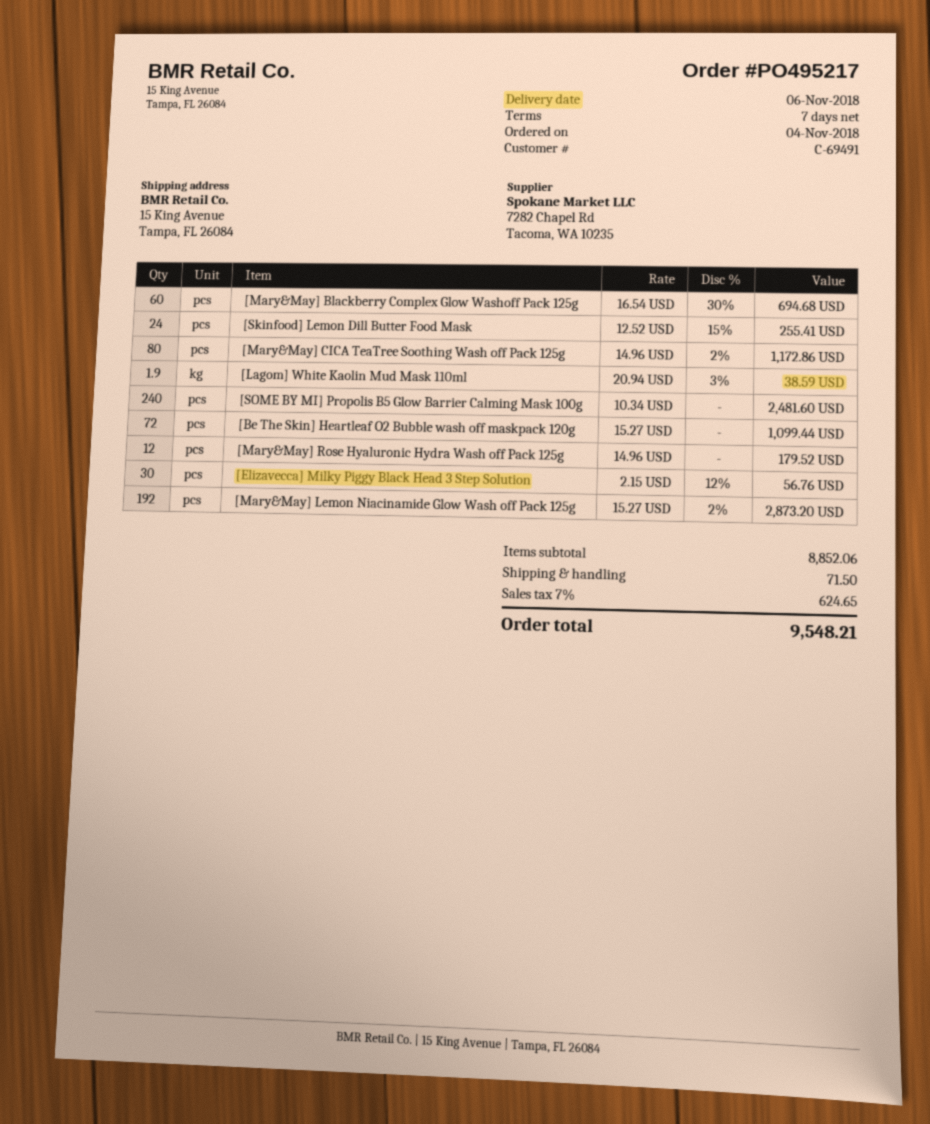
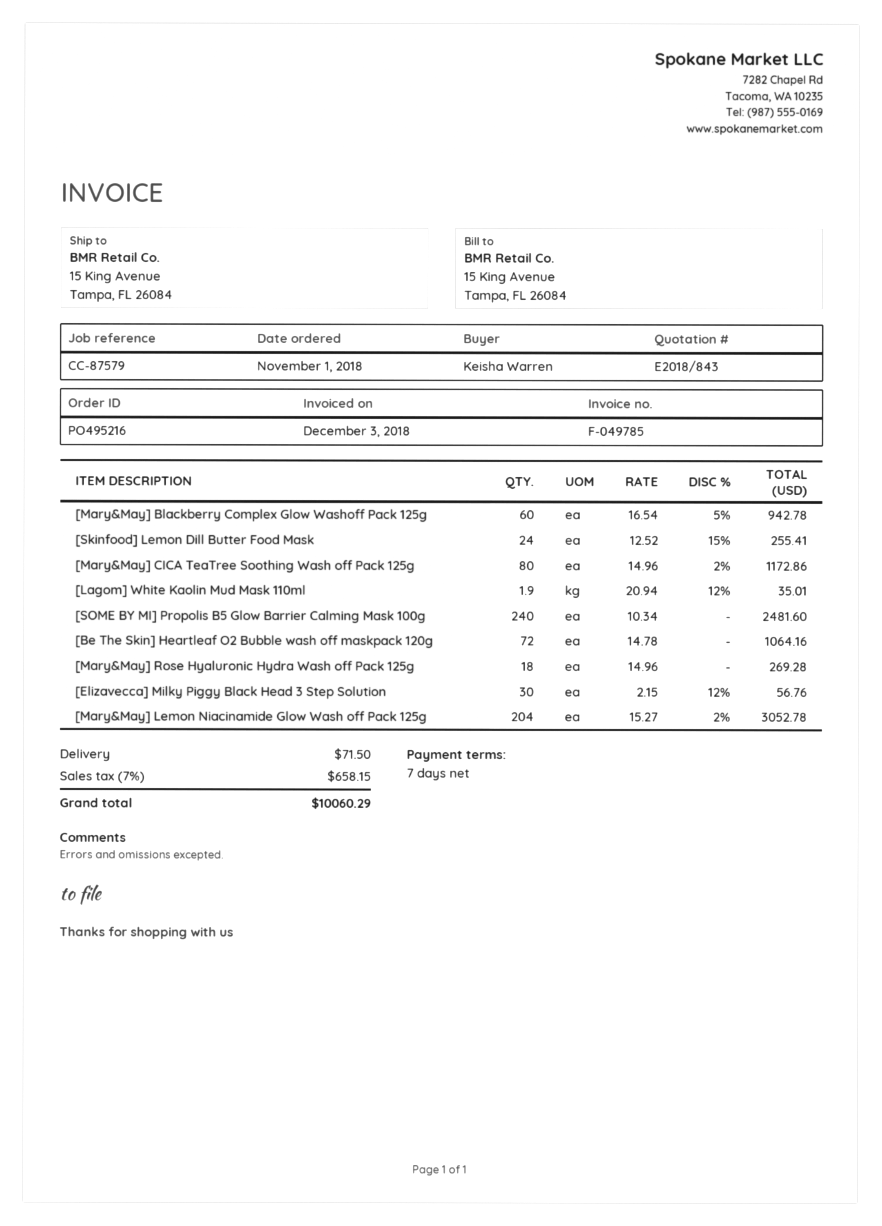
order number: PO495217 -> PO495216
order date: 2018-11-04 -> 2018-11-01
[Mary&May] Blackberry Complex Glow Washoff Pack 125g: 60 x 16.54 - 30% = 694.68 -> 60 x 16.54 - 5% = 942.78
[Lagom] White Kaolin Mud Mask 110ml: 1.9 x 20.94 - 3% = 38.59 -> 1.9 x 20.94 - 12% = 35.01
[Be The Skin] Heartleaf O2 Bubble wash off maskpack 120g: 72 x 15.27 = 1099.44 -> 72 x 14.78 = 1064.16
[Mary&May] Rose Hyaluronic Hydra Wash off Pack 125g: 12 x 14.96 = 179.52 -> 18 x 14.96 = 269.28
[Mary&May] Lemon Niacinamide Glow Wash off Pack 125g: 192 x 15.27 - 2% = 2873.20 -> 204 x 15.27 - 2% = 3052.78
tax: 7% = 624.65 -> 7% = 658.15
total: 9548.21 -> 10060.29

